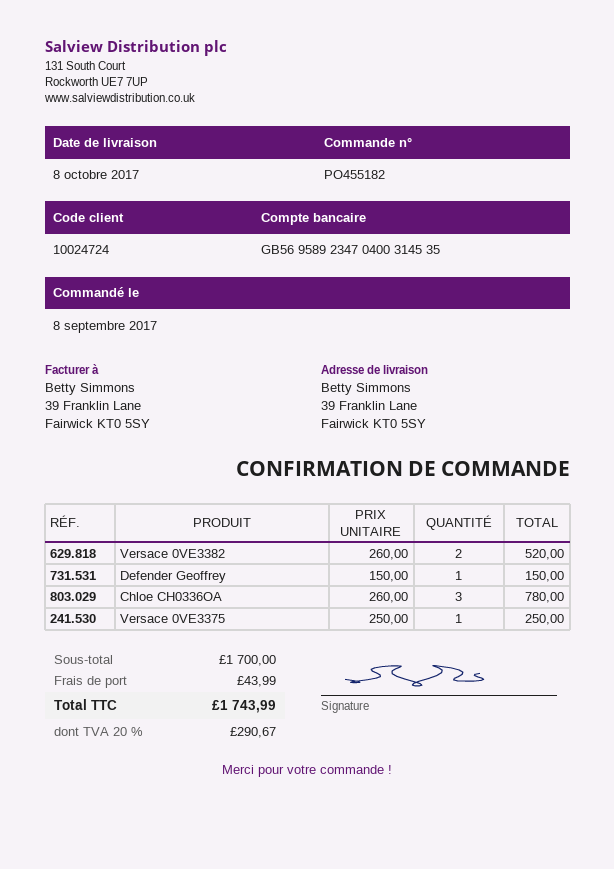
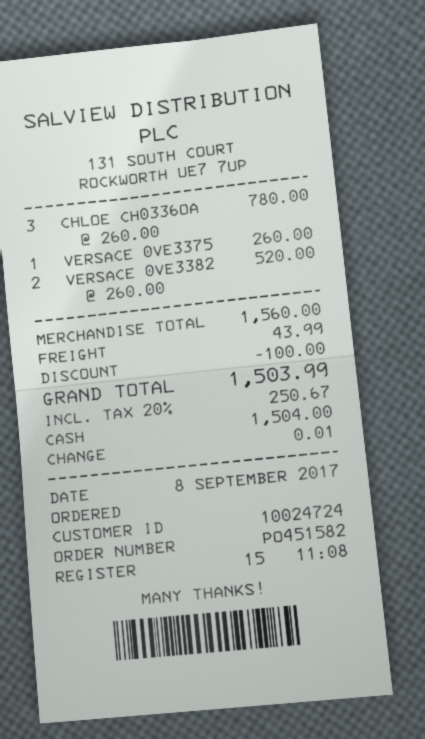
order number: PO455182 -> PO451582
Defender Geoffrey: 1 x 150.00 = 150.00 -> none
Versace 0VE3375: 1 x 250.00 = 250.00 -> 1 x 260.00 = 260.00
subtotal: 1700.00 -> 1560.00
discount: none -> 100.00
tax: 20% = 290.67 -> 20% = 250.67
total: 1743.99 -> 1503.99

